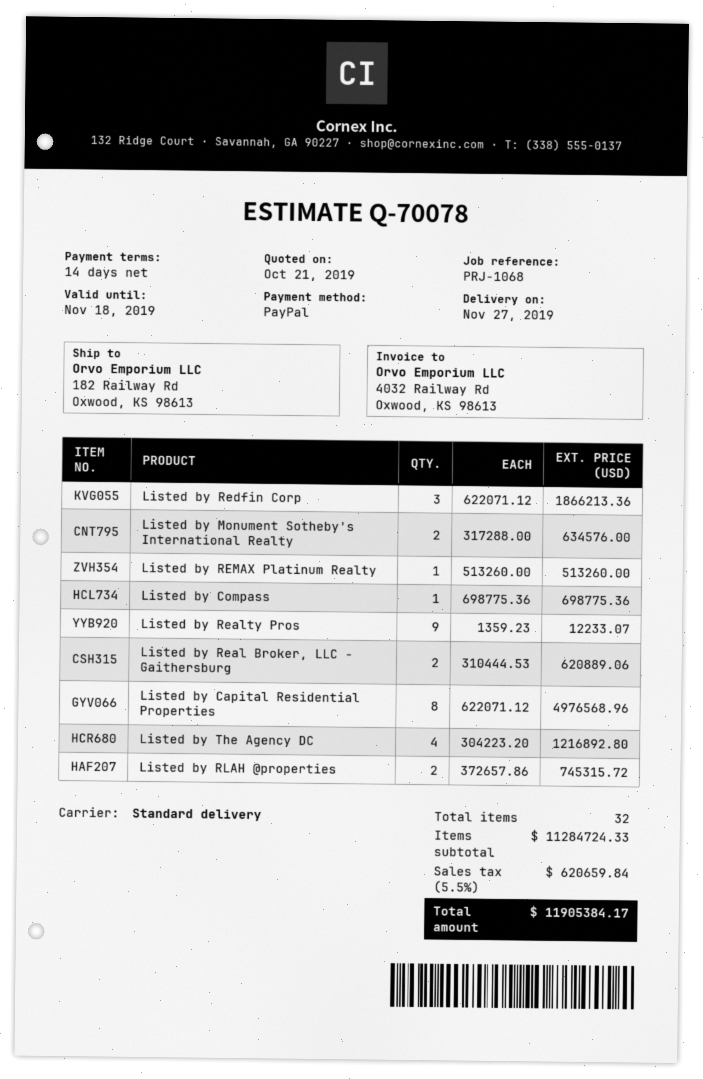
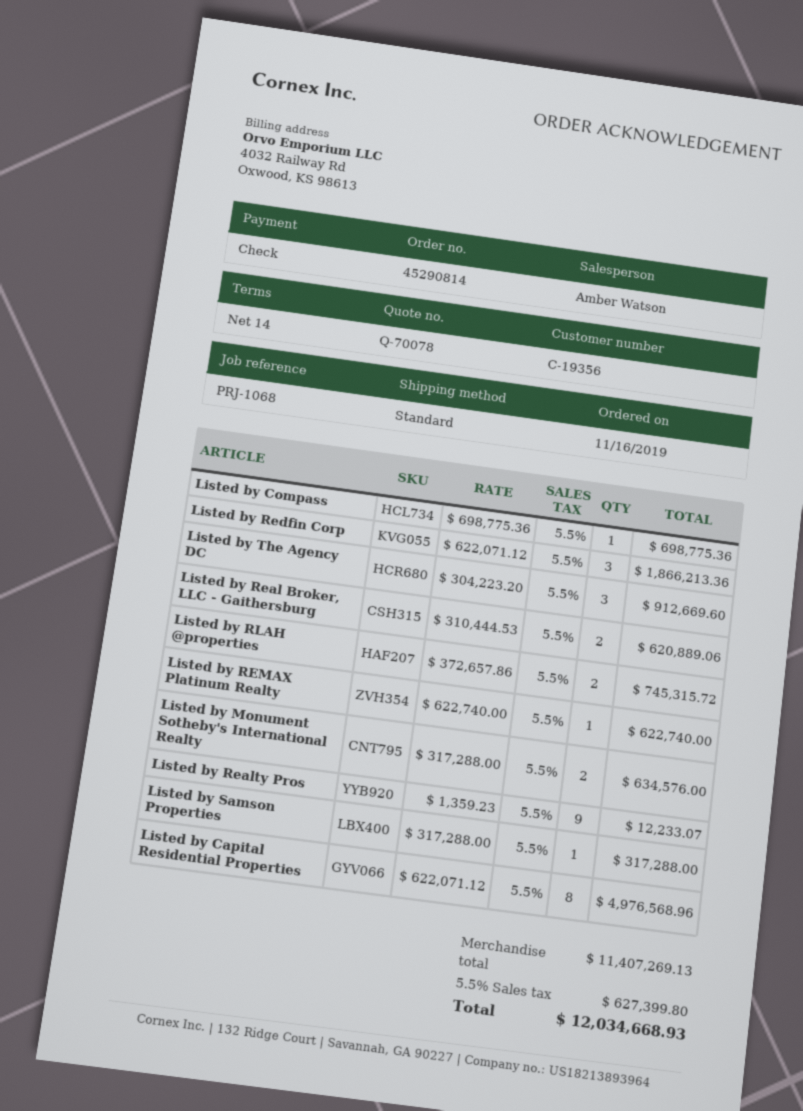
payment method: PayPal -> cheque
Listed by REMAX Platinum Realty: 1 x 513260.00 = 513260.00 -> 1 x 622740.00 = 622740.00
Listed by The Agency DC: 4 x 304223.20 = 1216892.80 -> 3 x 304223.20 = 912669.60
Listed by Samson Properties: none -> 1 x 317288.00 = 317288.00
subtotal: 11284724.33 -> 11407269.13
tax: 5.5% = 620659.84 -> 5.5% = 627399.80
total: 11905384.17 -> 12034668.93

